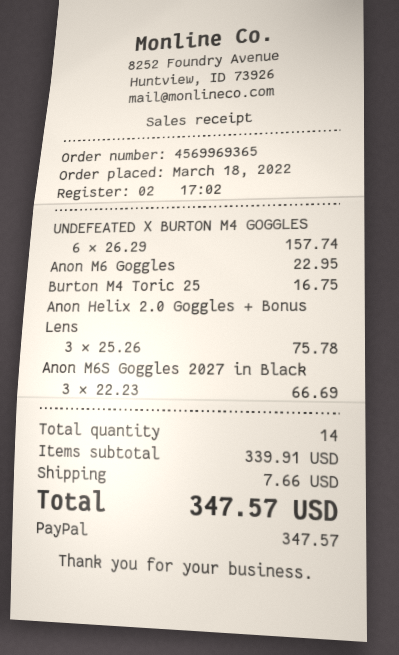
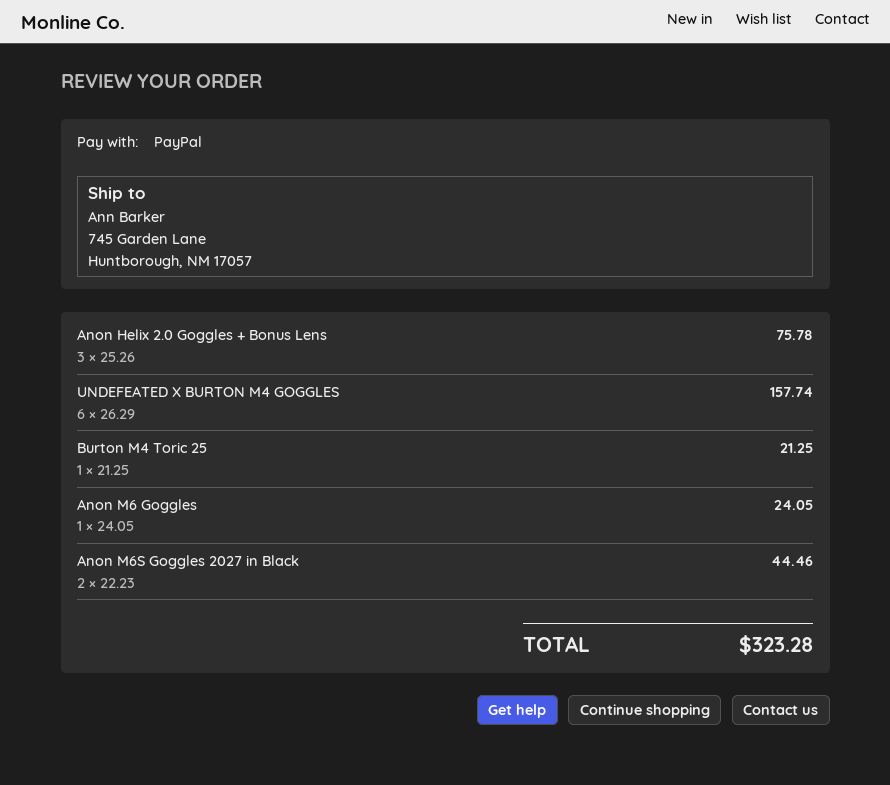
Anon M6 Goggles: 1 x 22.95 = 22.95 -> 1 x 24.05 = 24.05
Burton M4 Toric 25: 1 x 16.75 = 16.75 -> 1 x 21.25 = 21.25
Anon M6S Goggles 2027 in Black: 3 x 22.23 = 66.69 -> 2 x 22.23 = 44.46
shipping: 7.66 -> none
total: 347.57 -> 323.28

